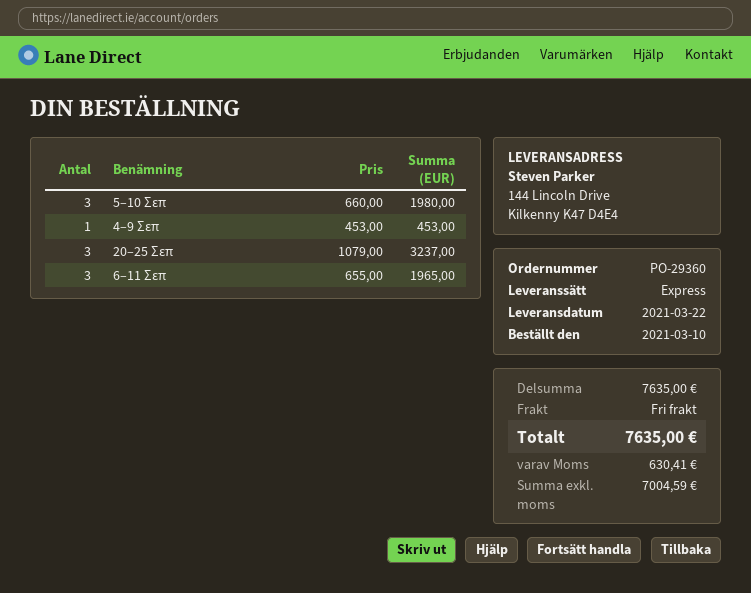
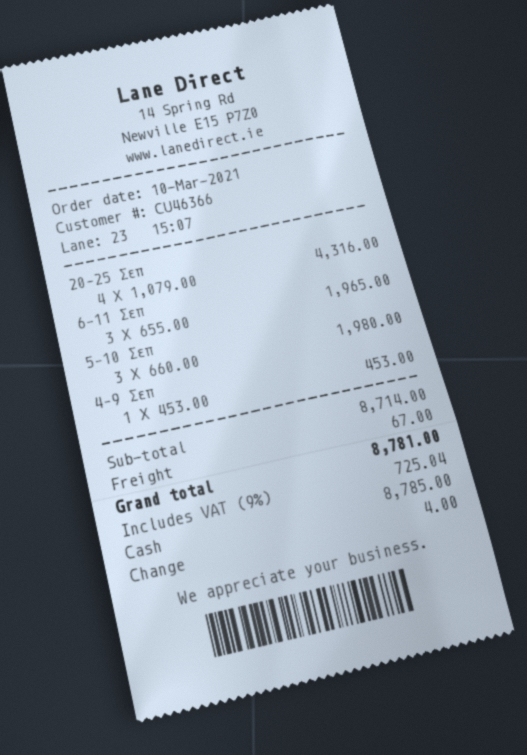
20–25 Σεπ: 3 x 1079.00 = 3237.00 -> 4 x 1079.00 = 4316.00
subtotal: 7635.00 -> 8714.00
shipping: 0.00 -> 67.00
tax: 630.41 -> 725.04
total: 7635.00 -> 8781.00

